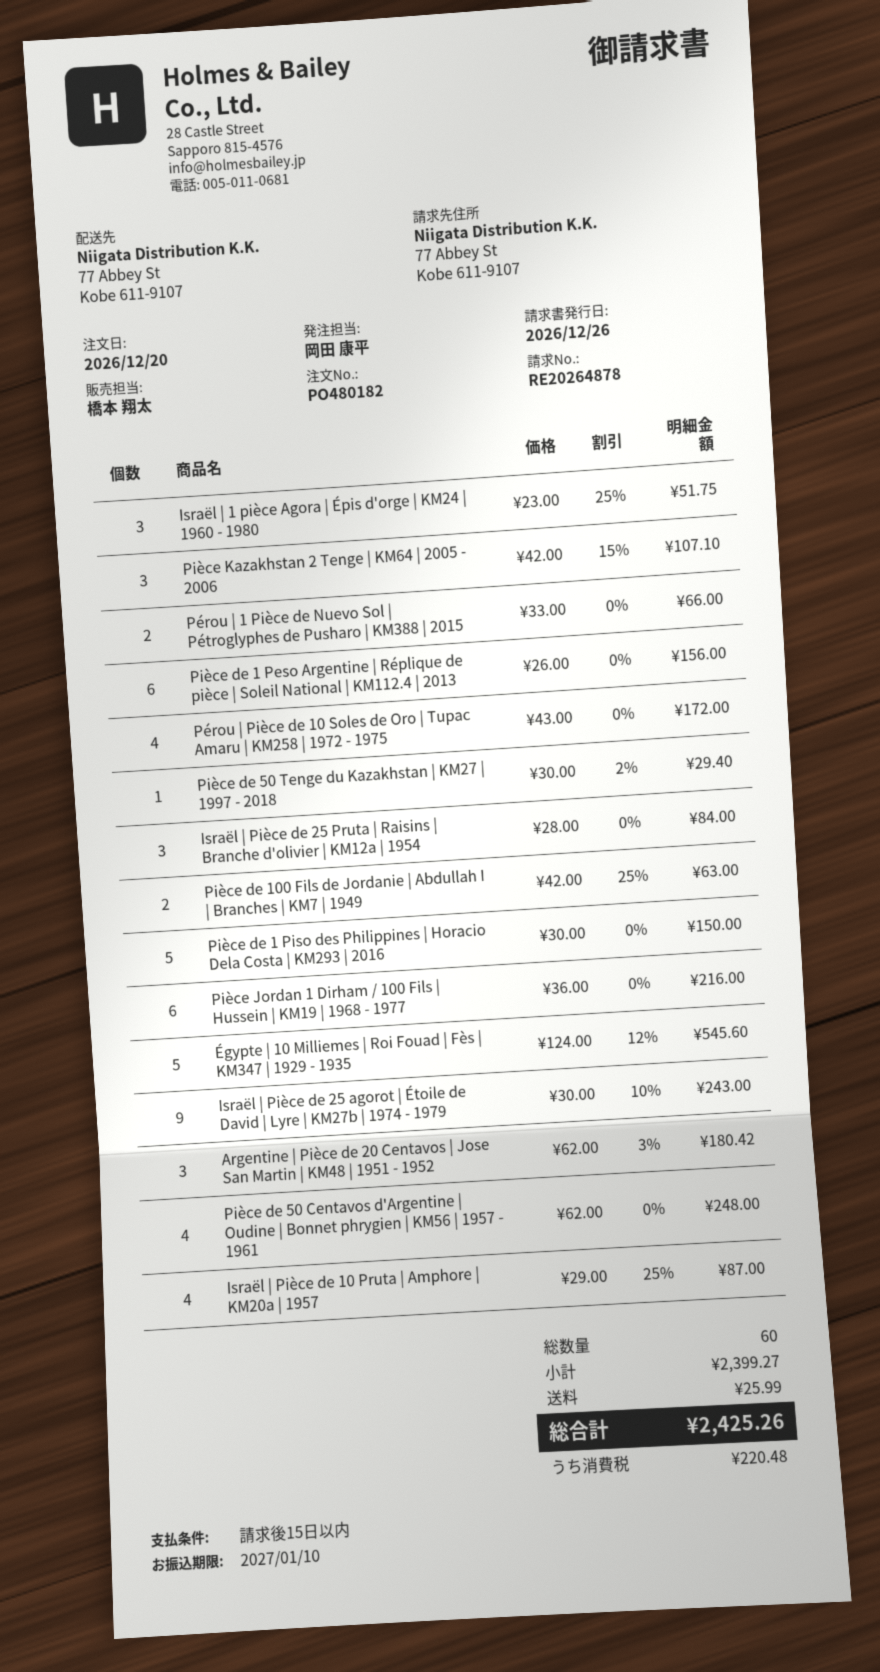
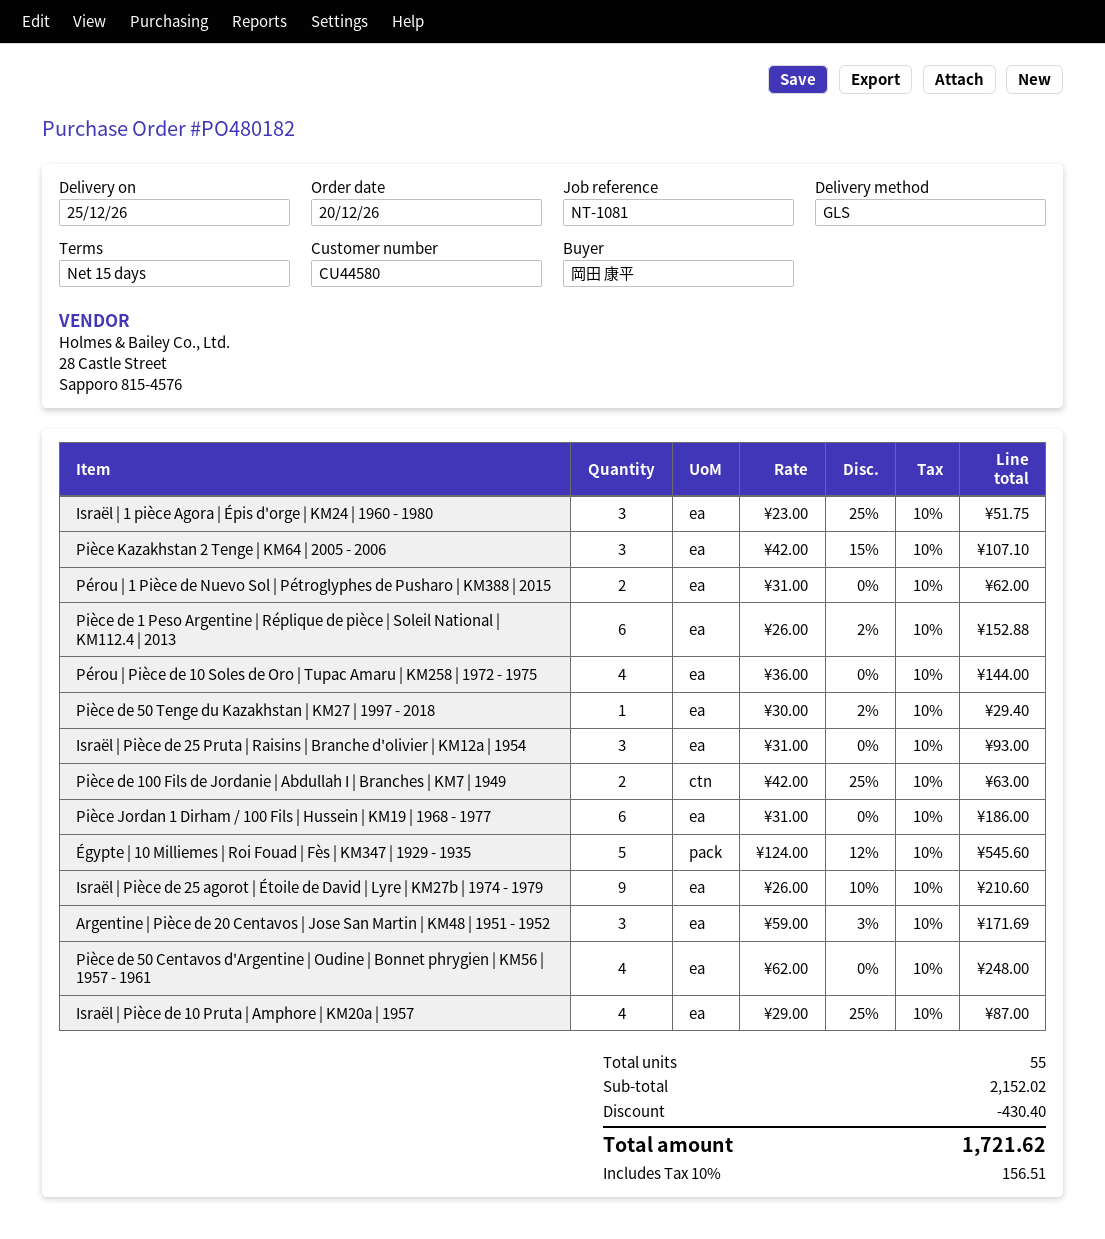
Pérou | 1 Pièce de Nuevo Sol | Pétroglyphes de Pusharo | KM388 | 2015: 2 x 33.00 = 66.00 -> 2 x 31.00 = 62.00
Pièce de 1 Peso Argentine | Réplique de pièce | Soleil National | KM112.4 | 2013: 6 x 26.00 = 156.00 -> 6 x 26.00 - 2% = 152.88
Pérou | Pièce de 10 Soles de Oro | Tupac Amaru | KM258 | 1972 - 1975: 4 x 43.00 = 172.00 -> 4 x 36.00 = 144.00
Israël | Pièce de 25 Pruta | Raisins | Branche d'olivier | KM12a | 1954: 3 x 28.00 = 84.00 -> 3 x 31.00 = 93.00
Pièce de 1 Piso des Philippines | Horacio Dela Costa | KM293 | 2016: 5 x 30.00 = 150.00 -> none
Pièce Jordan 1 Dirham / 100 Fils | Hussein | KM19 | 1968 - 1977: 6 x 36.00 = 216.00 -> 6 x 31.00 = 186.00
Israël | Pièce de 25 agorot | Étoile de David | Lyre | KM27b | 1974 - 1979: 9 x 30.00 - 10% = 243.00 -> 9 x 26.00 - 10% = 210.60
Argentine | Pièce de 20 Centavos | Jose San Martin | KM48 | 1951 - 1952: 3 x 62.00 - 3% = 180.42 -> 3 x 59.00 - 3% = 171.69
total quantity: 60 -> 55
subtotal: 2399.27 -> 2152.02
discount: none -> 430.40
shipping: 25.99 -> none
tax: 220.48 -> 156.51
total: 2425.26 -> 1721.62

